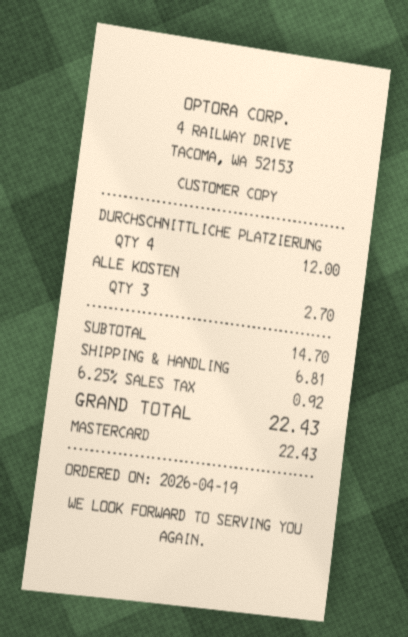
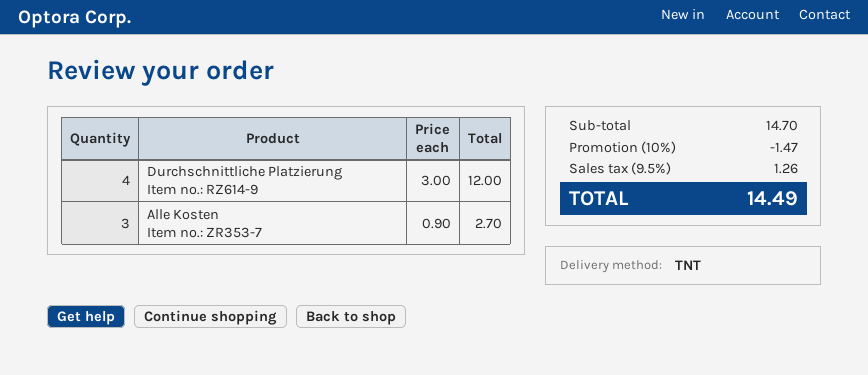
discount: none -> 10% = 1.47
shipping: 6.81 -> none
tax: 6.25% = 0.92 -> 9.5% = 1.26
total: 22.43 -> 14.49

